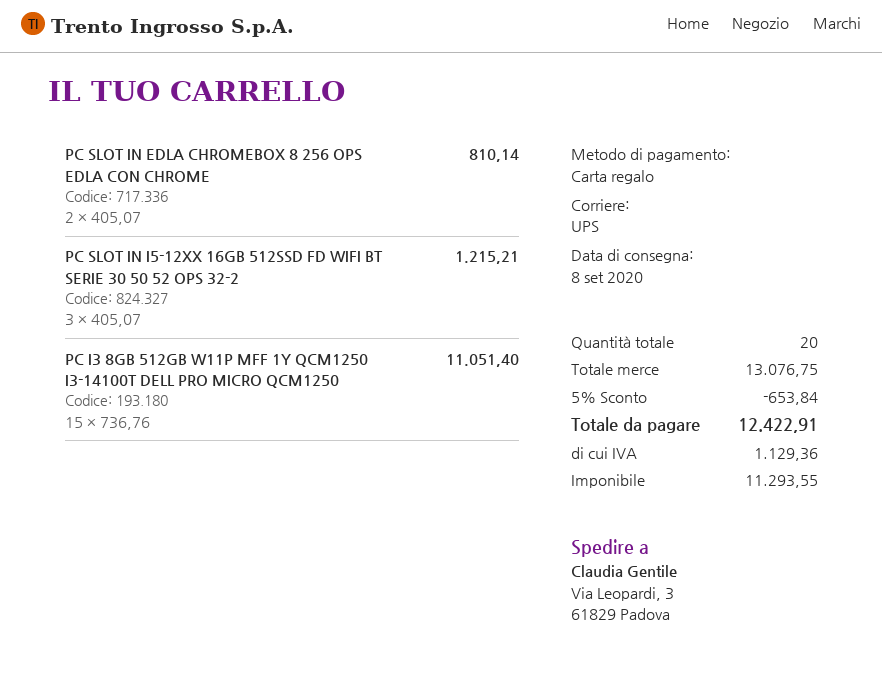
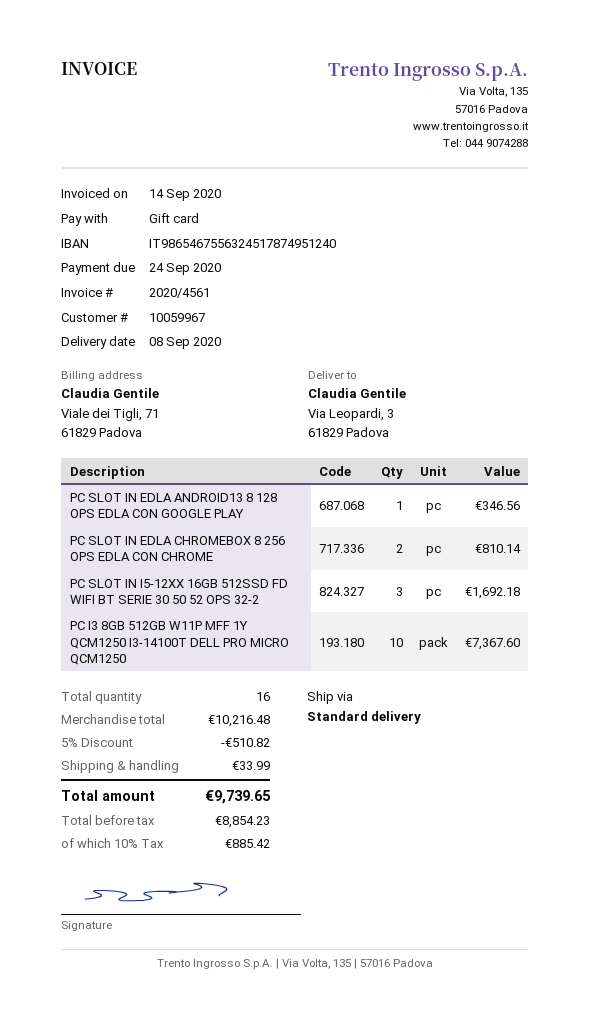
shipping method: UPS -> standard
PC SLOT IN I5-12XX 16GB 512SSD FD WIFI BT SERIE 30 50 52 OPS 32-2: 3 for 1215.21 -> 3 for 1692.18
PC I3 8GB 512GB W11P MFF 1Y QCM1250 I3-14100T DELL PRO MICRO QCM1250: 15 for 11051.40 -> 10 for 7367.60
PC SLOT IN EDLA ANDROID13 8 128 OPS EDLA CON GOOGLE PLAY: none -> 1 for 346.56
total quantity: 20 -> 16
subtotal: 13076.75 -> 10216.48
discount: 5% = 653.84 -> 5% = 510.82
shipping: none -> 33.99
net: 11293.55 -> 8854.23
tax: 1129.36 -> 885.42
total: 12422.91 -> 9739.65

